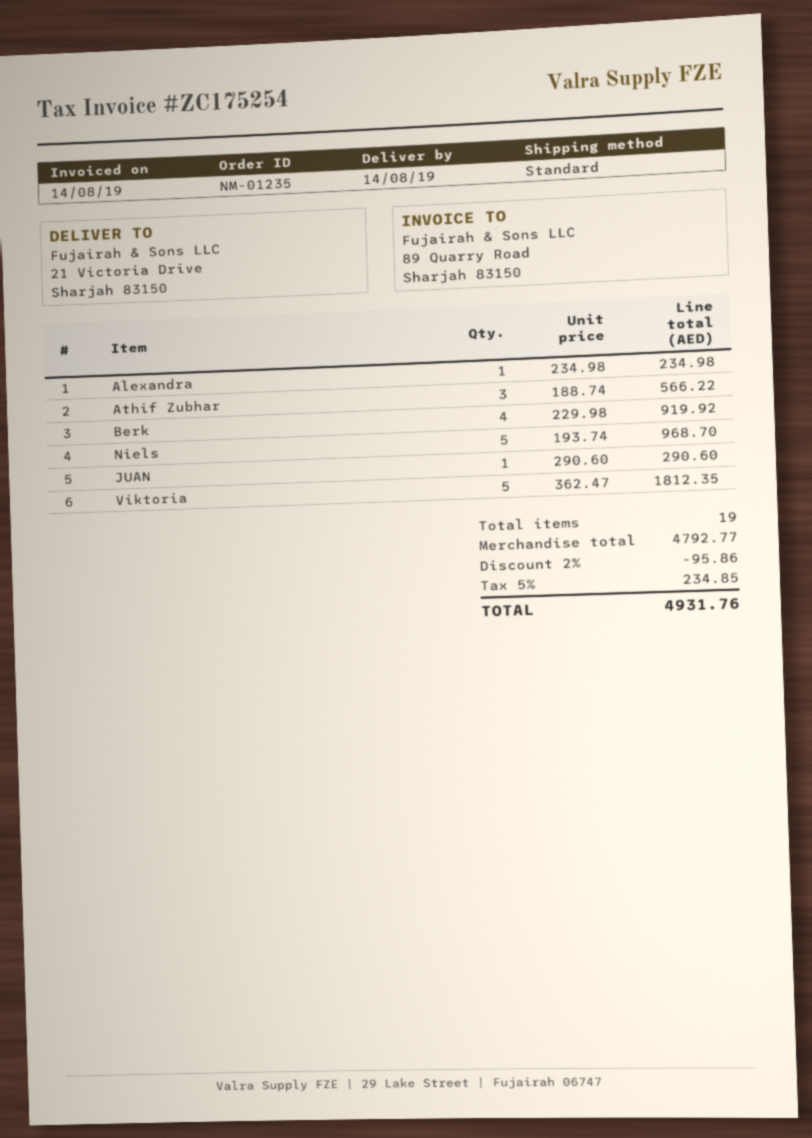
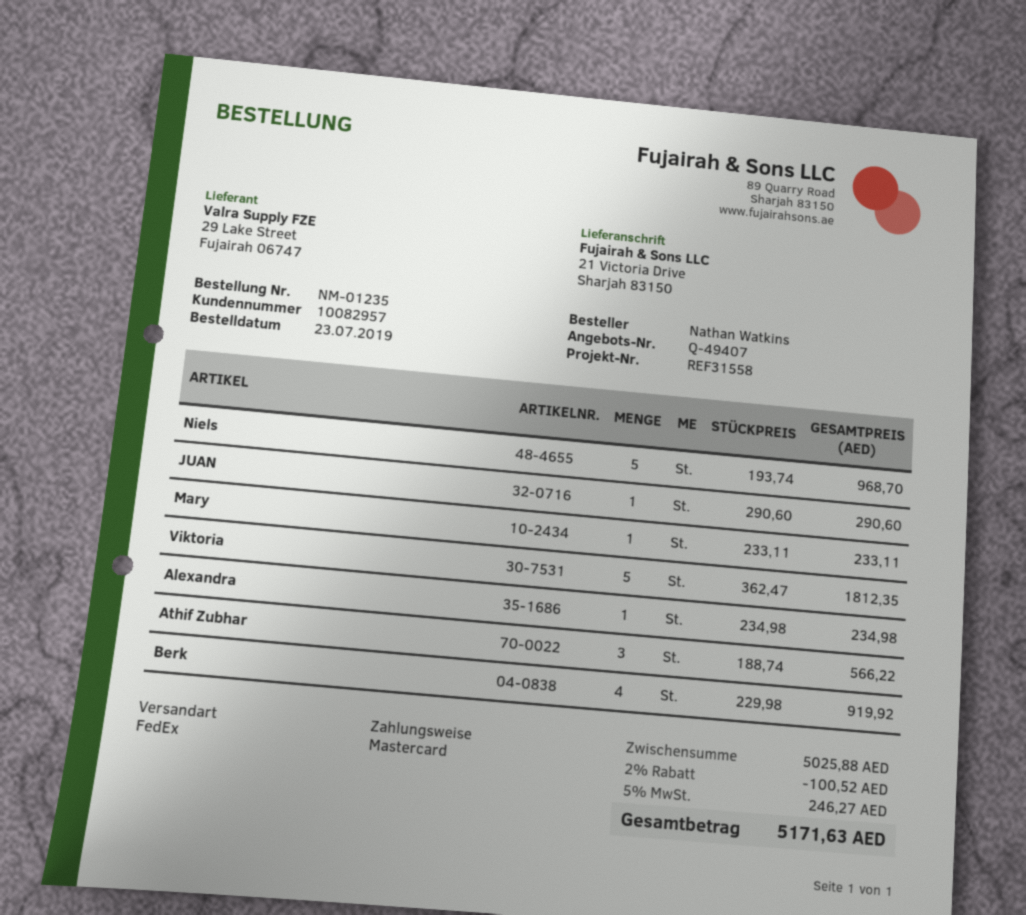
shipping method: standard -> FedEx
Mary: none -> 1 x 233.11 = 233.11
subtotal: 4792.77 -> 5025.88
discount: 2% = 95.86 -> 2% = 100.52
tax: 5% = 234.85 -> 5% = 246.27
total: 4931.76 -> 5171.63

